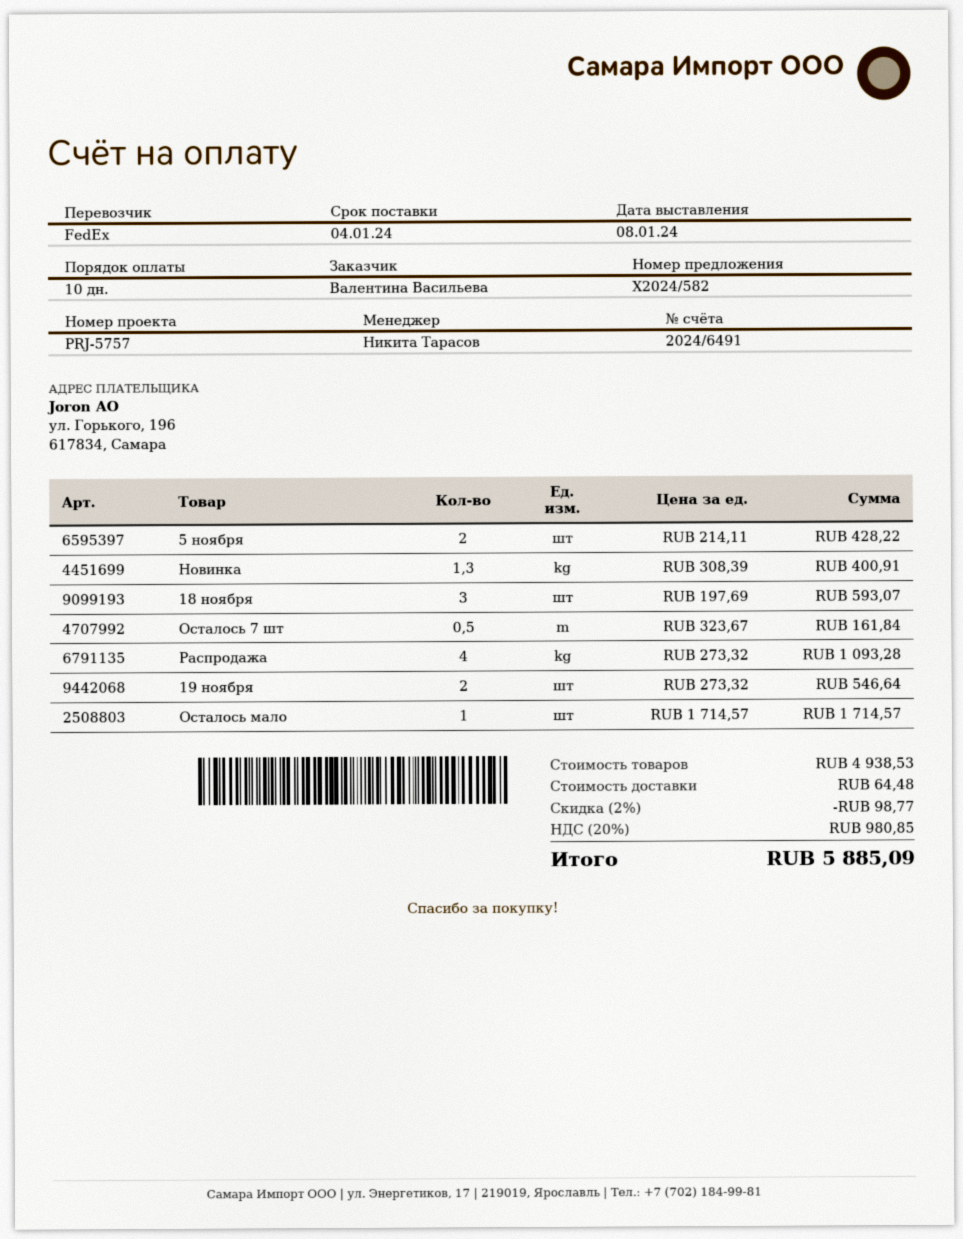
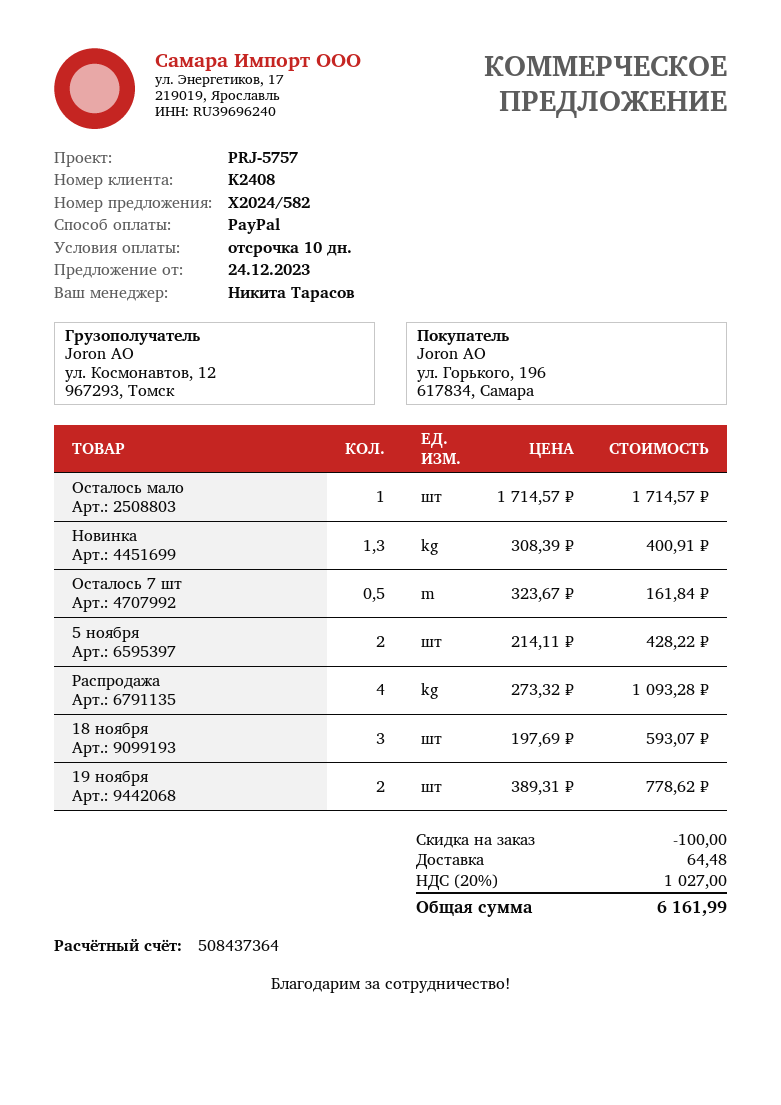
19 ноября: 2 x 273.32 = 546.64 -> 2 x 389.31 = 778.62
discount: 98.77 -> 100.00
tax: 20% = 980.85 -> 20% = 1027.00
total: 5885.09 -> 6161.99

